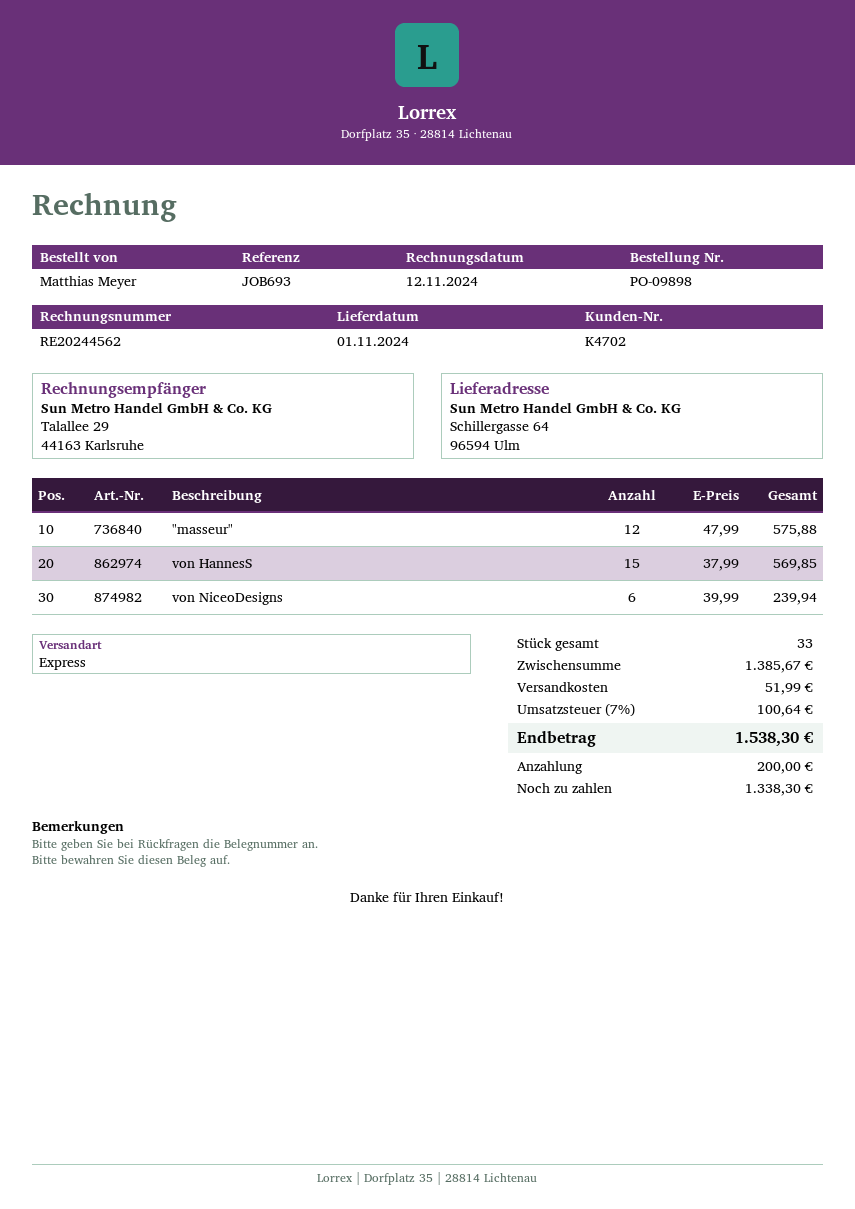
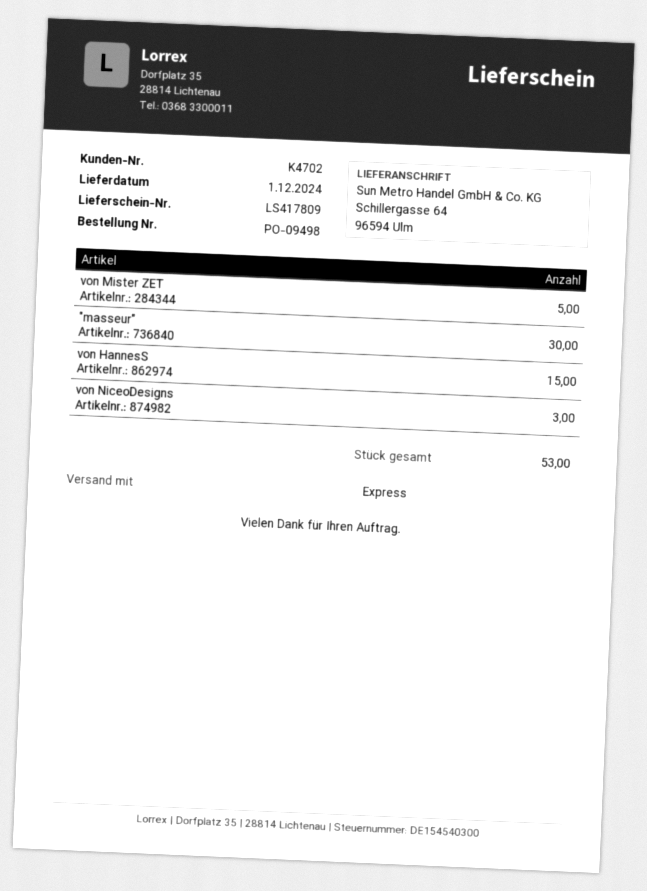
order number: PO-09898 -> PO-09498
delivery date: 2024-11-01 -> 2024-12-01
"masseur": 12 -> 30
von NiceoDesigns: 6 -> 3
von Mister ZET: none -> 5
total quantity: 33 -> 53

